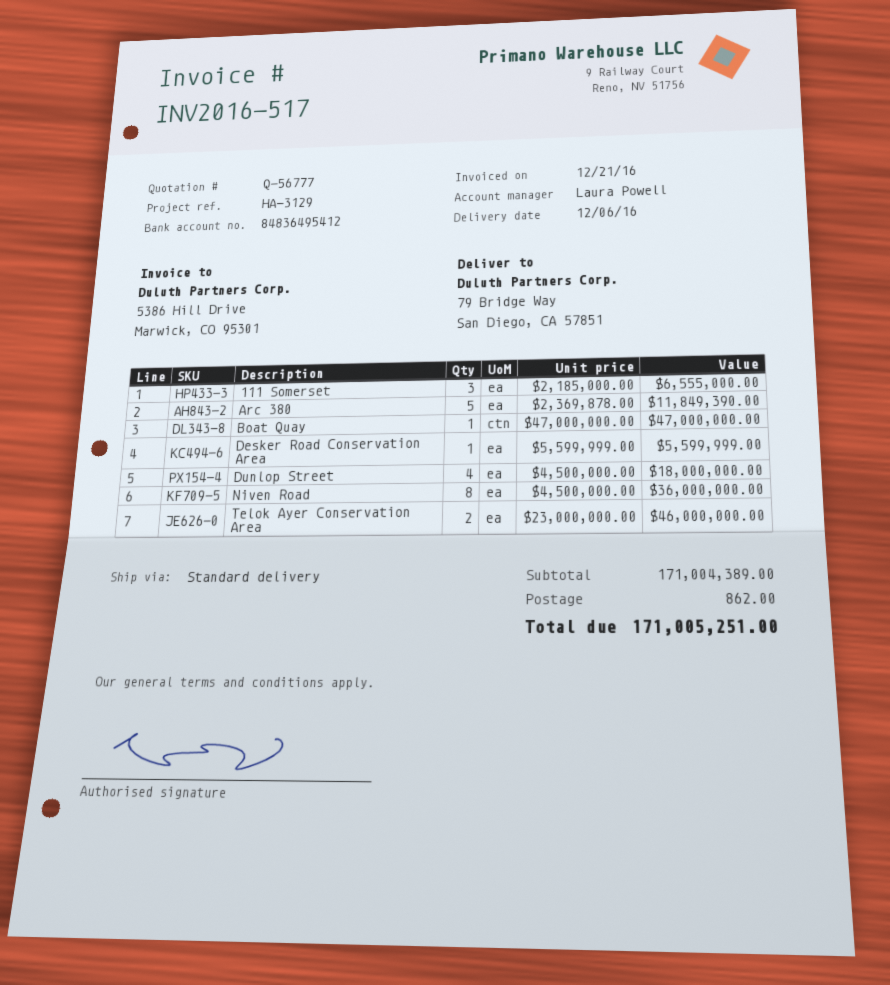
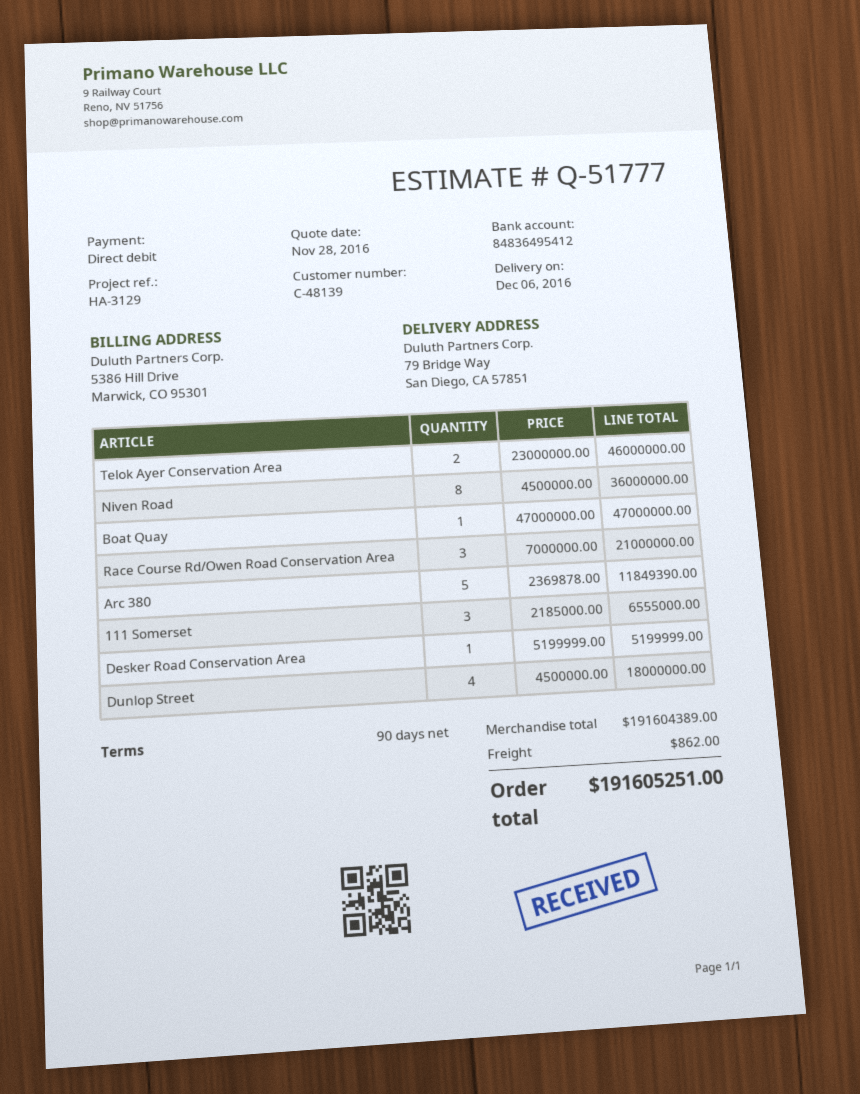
quote number: Q-56777 -> Q-51777
Desker Road Conservation Area: 1 x 5599999.00 = 5599999.00 -> 1 x 5199999.00 = 5199999.00
Race Course Rd/Owen Road Conservation Area: none -> 3 x 7000000.00 = 21000000.00
subtotal: 171004389.00 -> 191604389.00
total: 171005251.00 -> 191605251.00

